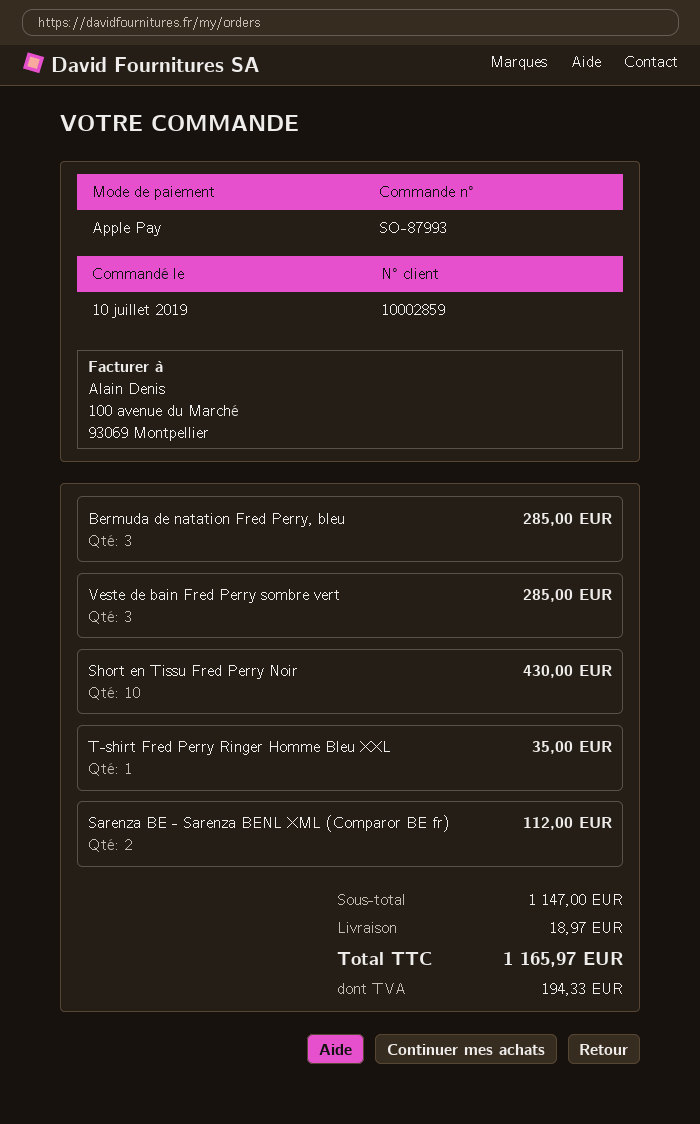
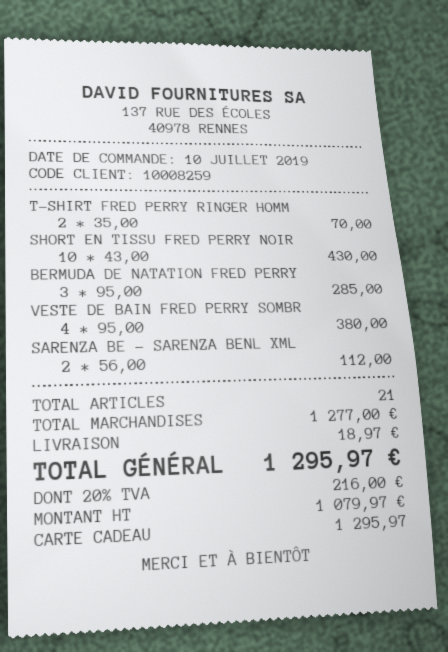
customer number: 10002859 -> 10008259
payment method: Apple Pay -> gift card
Veste de bain Fred Perry sombre vert: 3 for 285.00 -> 4 for 380.00
T-shirt Fred Perry Ringer Homme Bleu XXL: 1 for 35.00 -> 2 for 70.00
subtotal: 1147.00 -> 1277.00
tax: 194.33 -> 216.00
total: 1165.97 -> 1295.97

